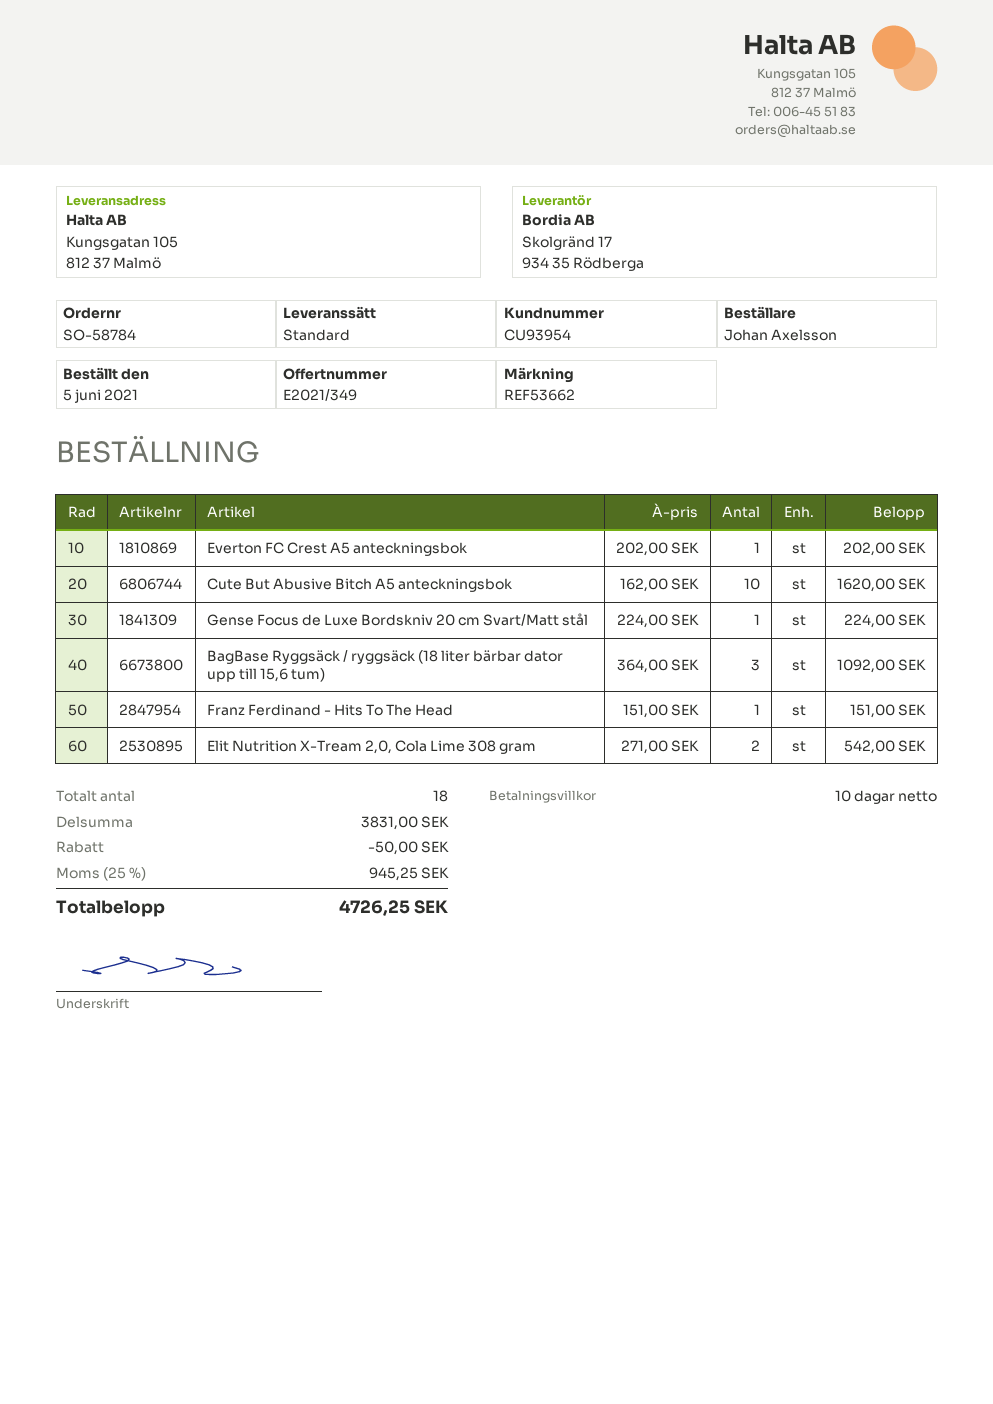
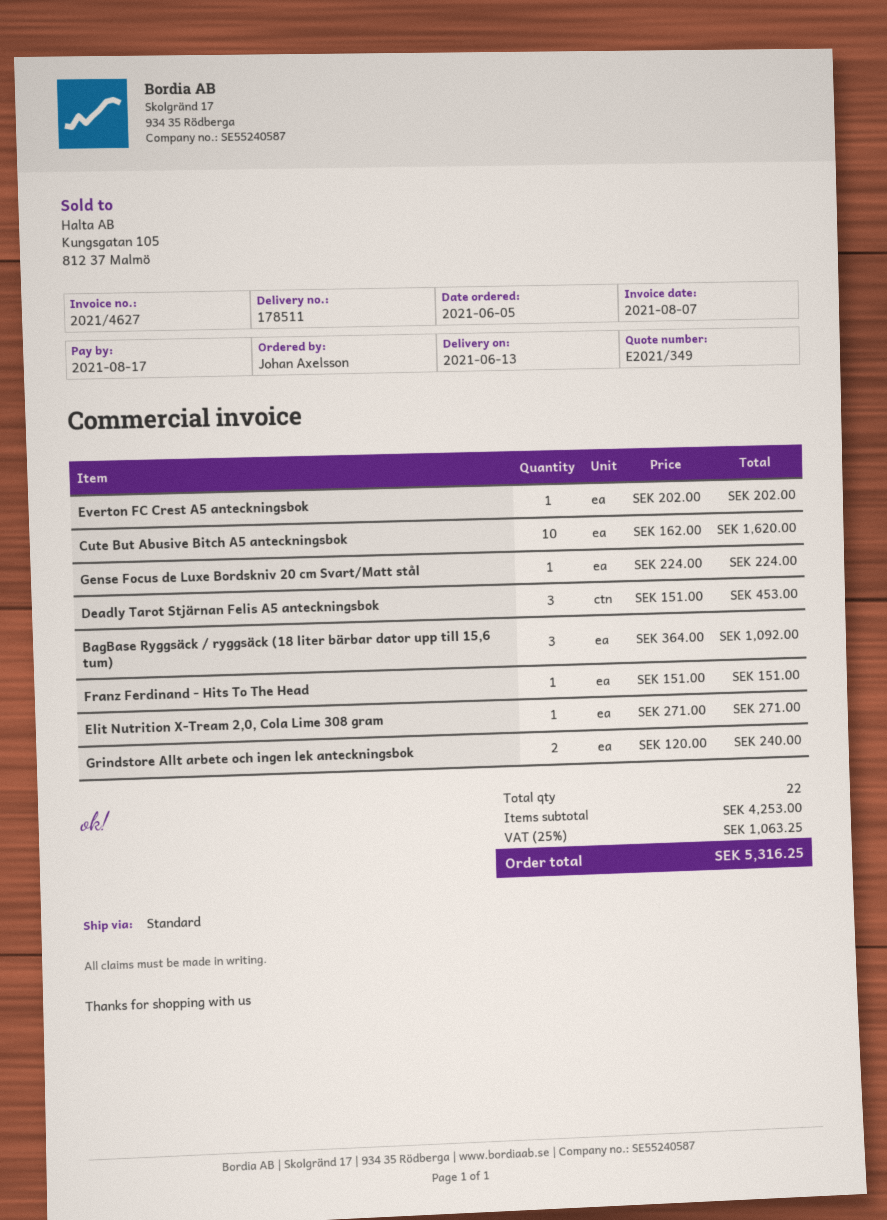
Elit Nutrition X-Tream 2,0, Cola Lime 308 gram: 2 x 271.00 = 542.00 -> 1 x 271.00 = 271.00
Deadly Tarot Stjärnan Felis A5 anteckningsbok: none -> 3 x 151.00 = 453.00
Grindstore Allt arbete och ingen lek anteckningsbok: none -> 2 x 120.00 = 240.00
total quantity: 18 -> 22
subtotal: 3831.00 -> 4253.00
discount: 50.00 -> none
tax: 25% = 945.25 -> 25% = 1063.25
total: 4726.25 -> 5316.25

